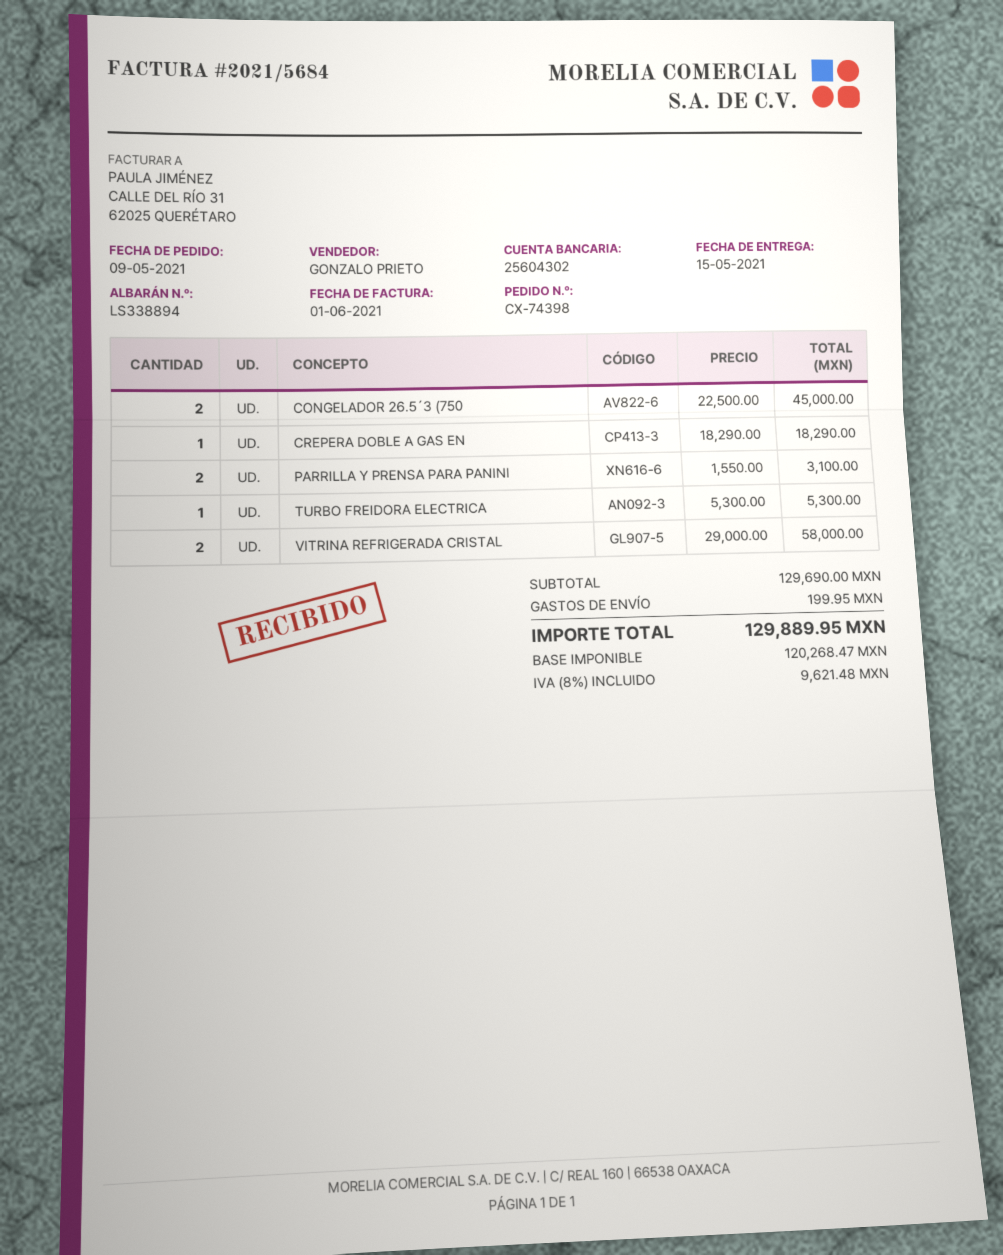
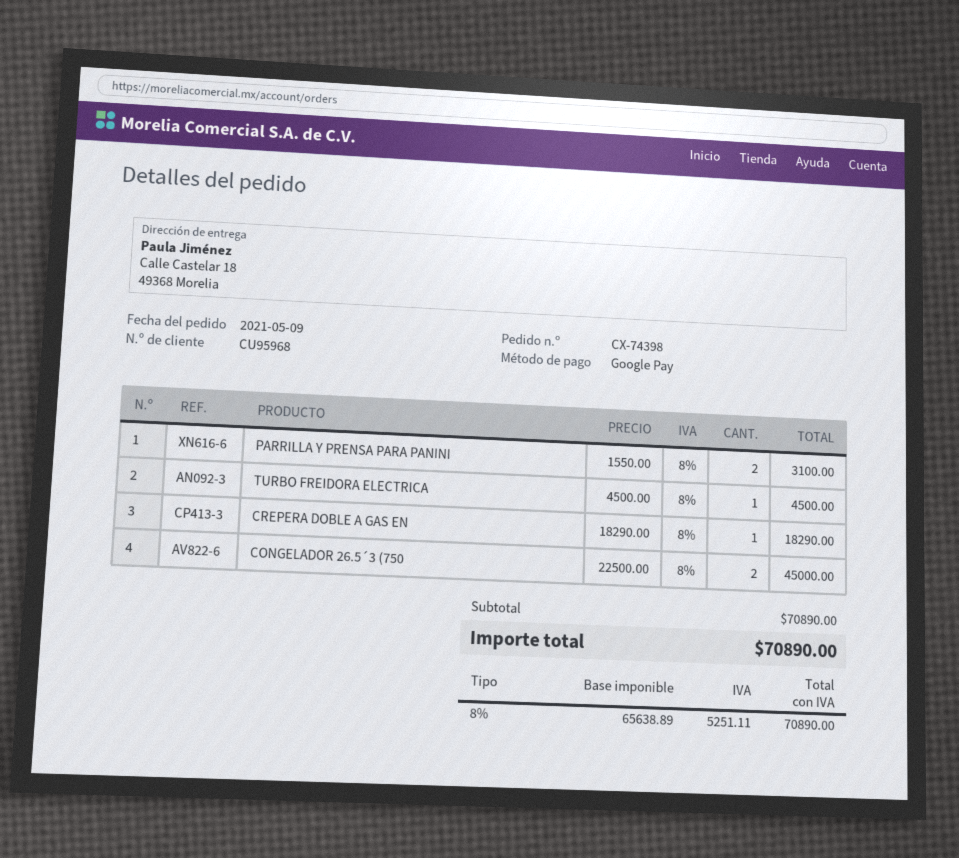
TURBO FREIDORA ELECTRICA: 1 x 5300.00 = 5300.00 -> 1 x 4500.00 = 4500.00
VITRINA REFRIGERADA CRISTAL: 2 x 29000.00 = 58000.00 -> none
subtotal: 129690.00 -> 70890.00
shipping: 199.95 -> none
net: 120268.47 -> 65638.89
tax: 8% = 9621.48 -> 8% = 5251.11
total: 129889.95 -> 70890.00

